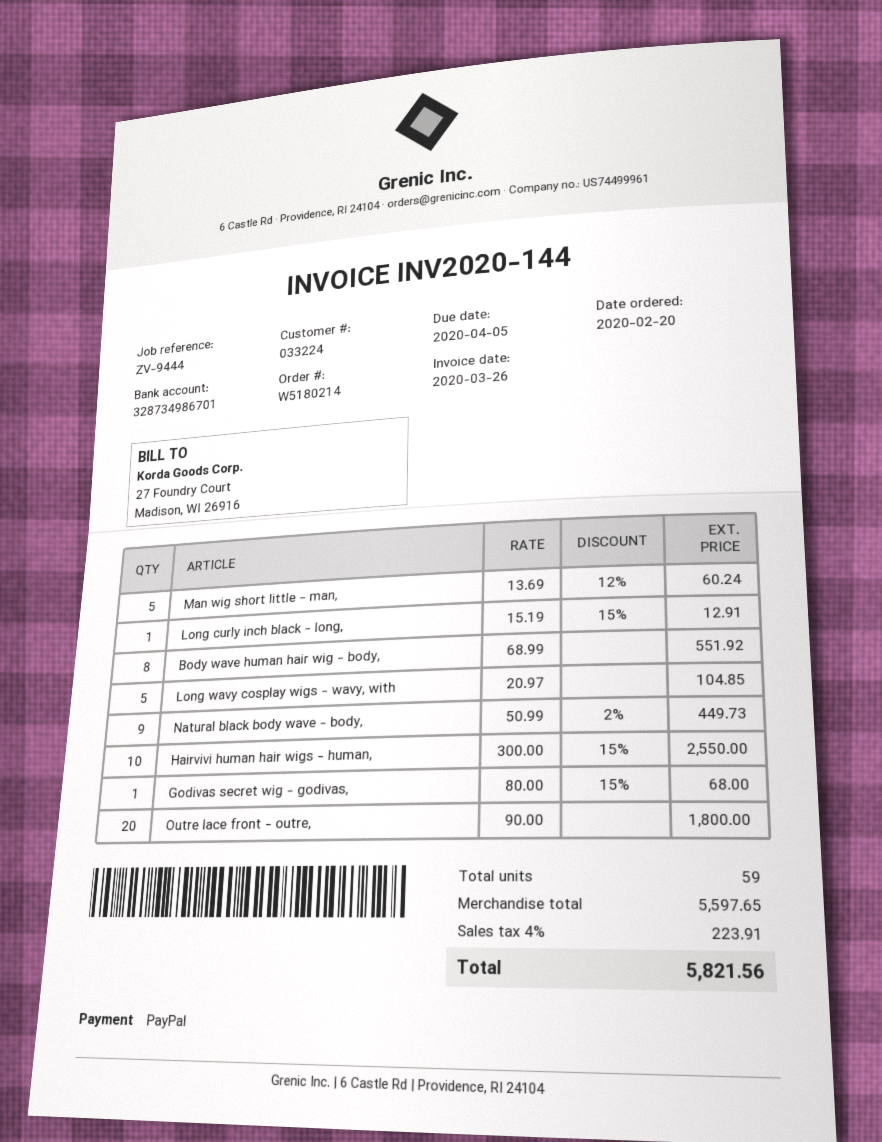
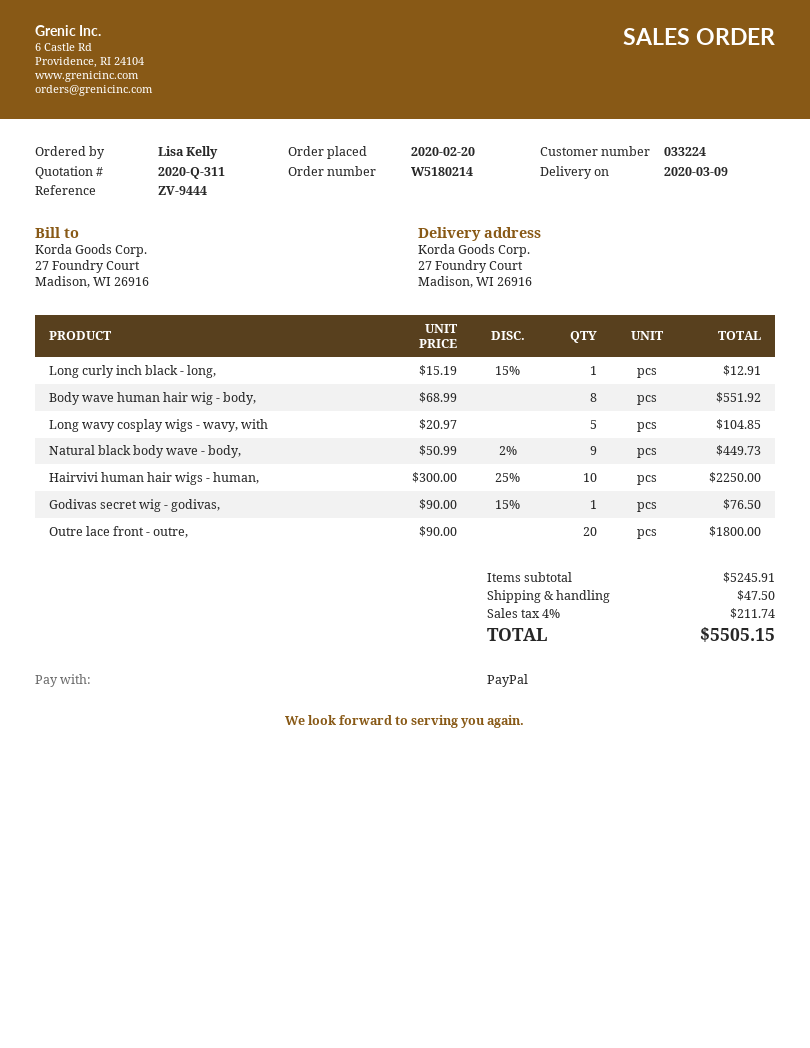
Man wig short little - man,: 5 x 13.69 - 12% = 60.24 -> none
Hairvivi human hair wigs - human,: 10 x 300.00 - 15% = 2550.00 -> 10 x 300.00 - 25% = 2250.00
Godivas secret wig - godivas,: 1 x 80.00 - 15% = 68.00 -> 1 x 90.00 - 15% = 76.50
subtotal: 5597.65 -> 5245.91
shipping: none -> 47.50
tax: 4% = 223.91 -> 4% = 211.74
total: 5821.56 -> 5505.15

